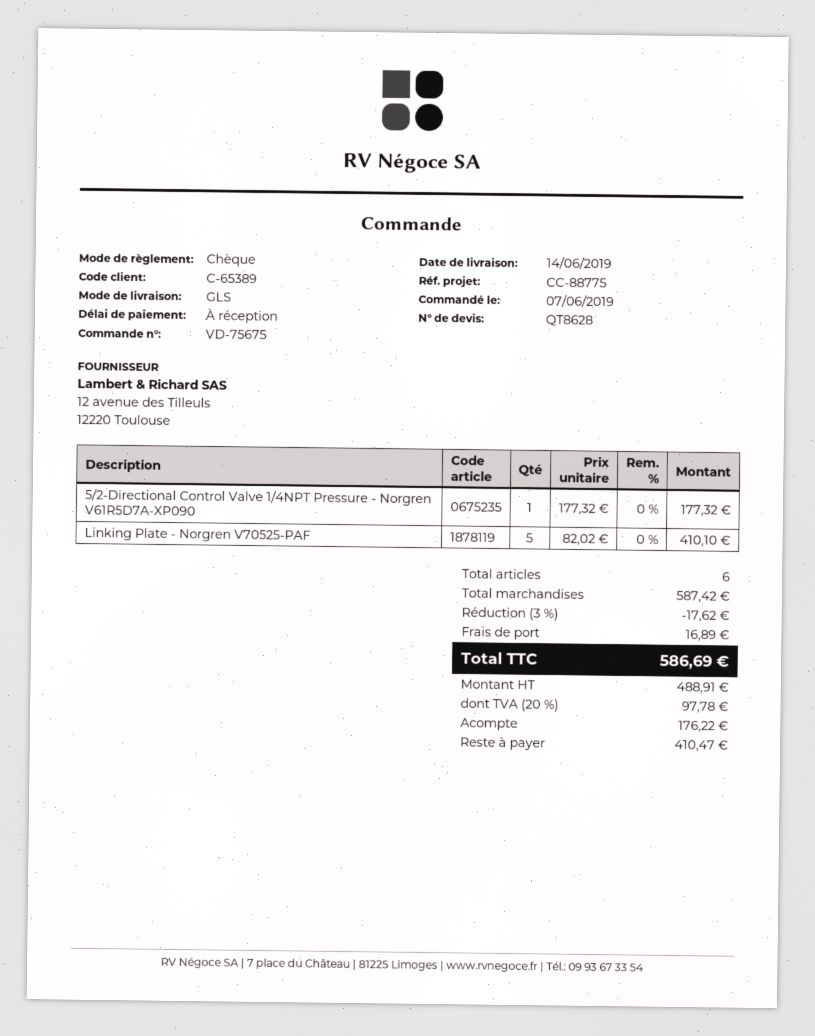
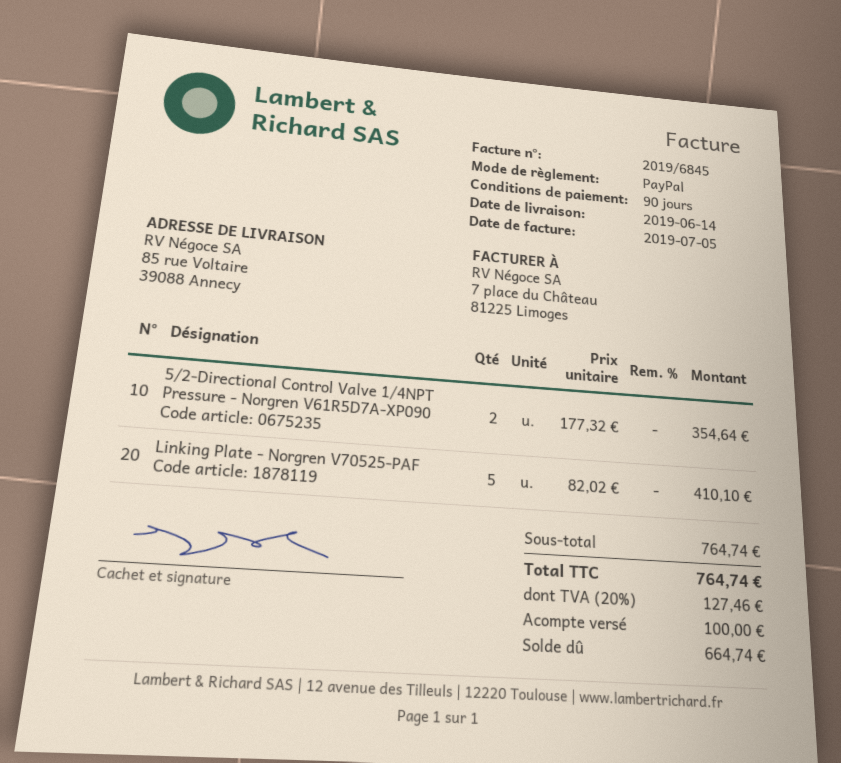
payment terms: on receipt -> 90 days
payment method: cheque -> PayPal
5/2-Directional Control Valve 1/4NPT Pressure - Norgren V61R5D7A-XP090: 1 x 177.32 = 177.32 -> 2 x 177.32 = 354.64
subtotal: 587.42 -> 764.74
discount: 3% = 17.62 -> none
shipping: 16.89 -> none
tax: 20% = 97.78 -> 20% = 127.46
total: 586.69 -> 764.74
deposit: 176.22 -> 100.00
balance: 410.47 -> 664.74

